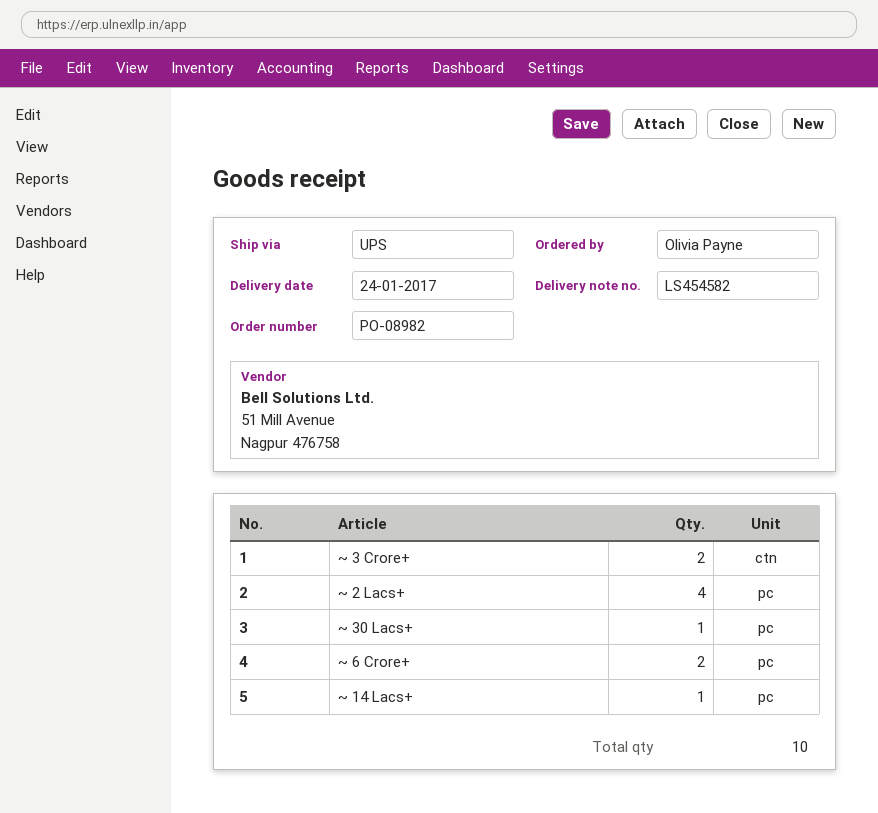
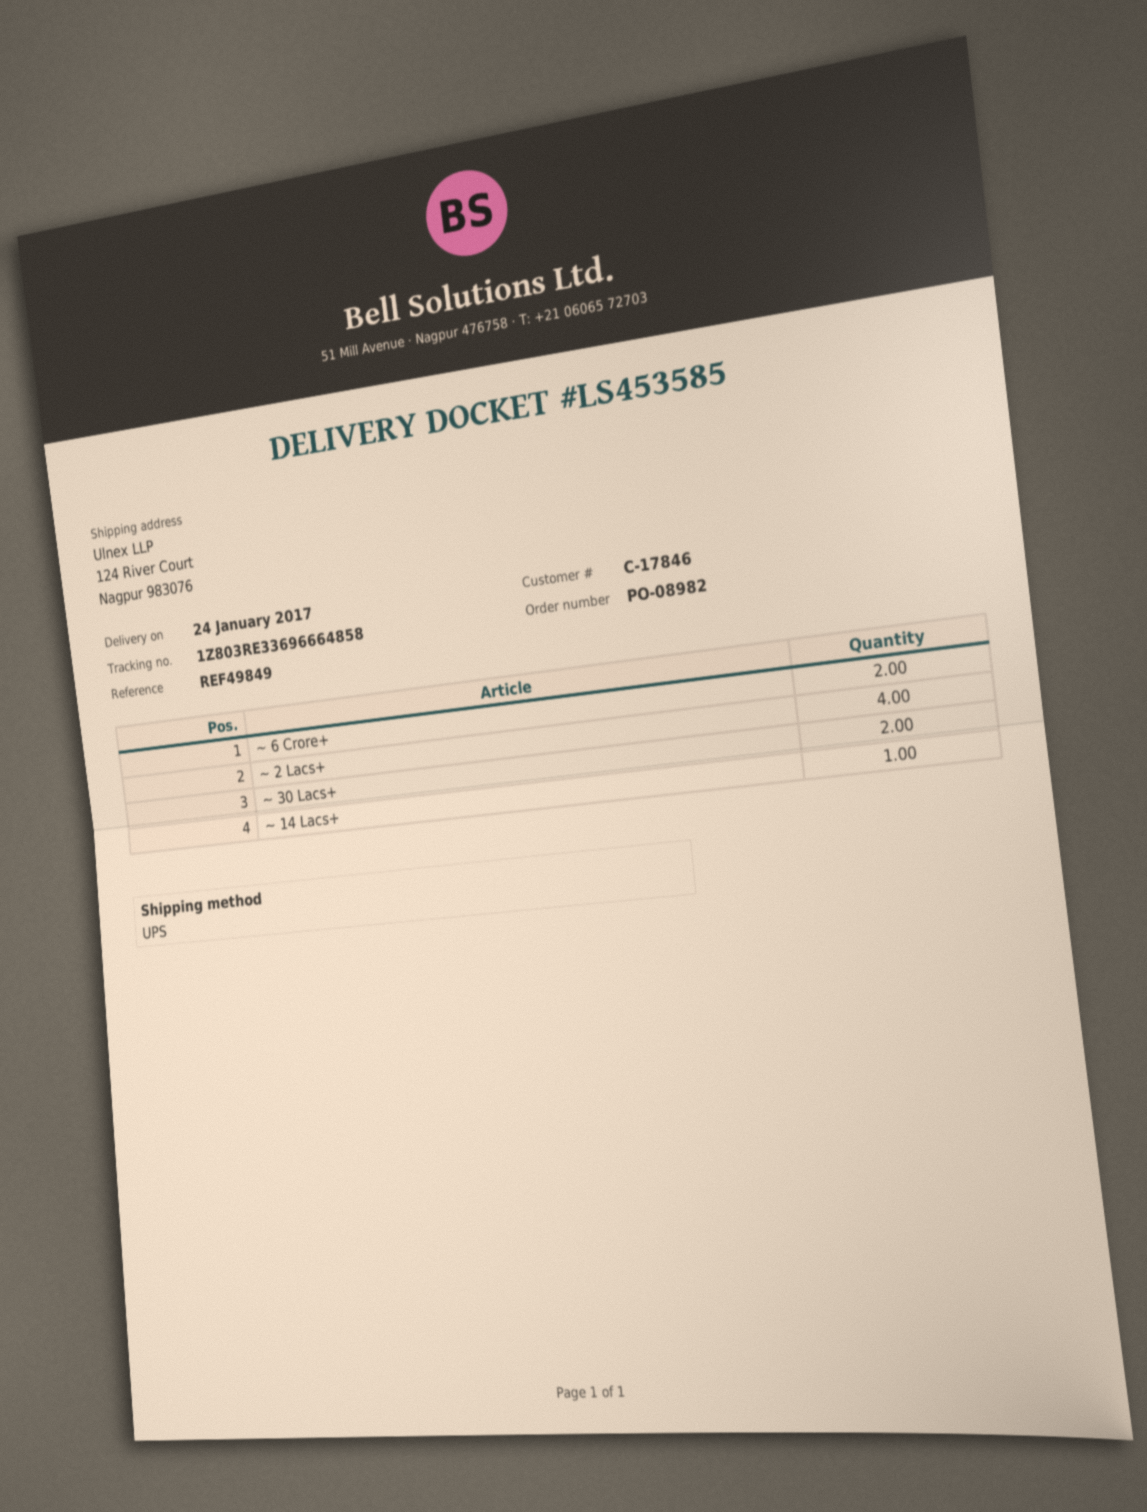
delivery note number: LS454582 -> LS453585
~ 3 Crore+: 2 -> none
~ 30 Lacs+: 1 -> 2

